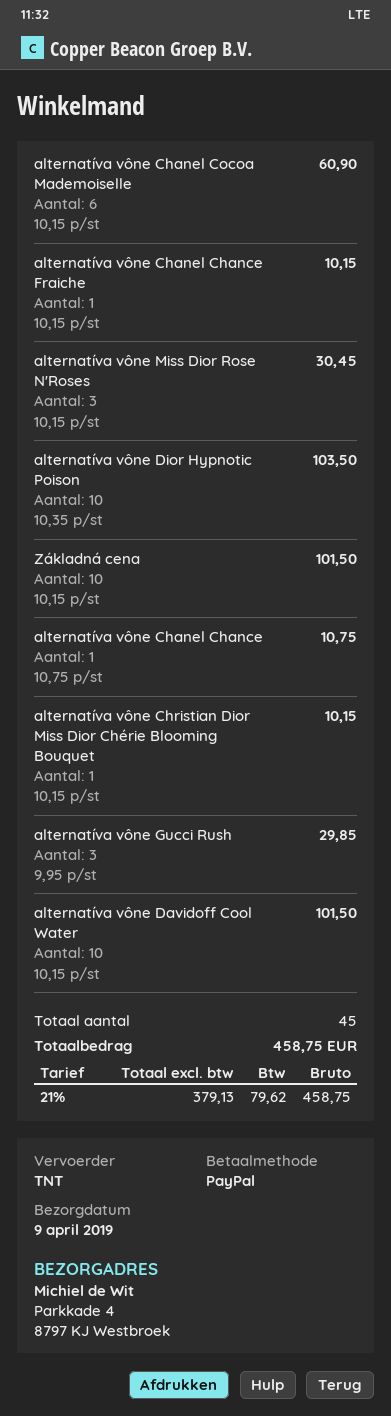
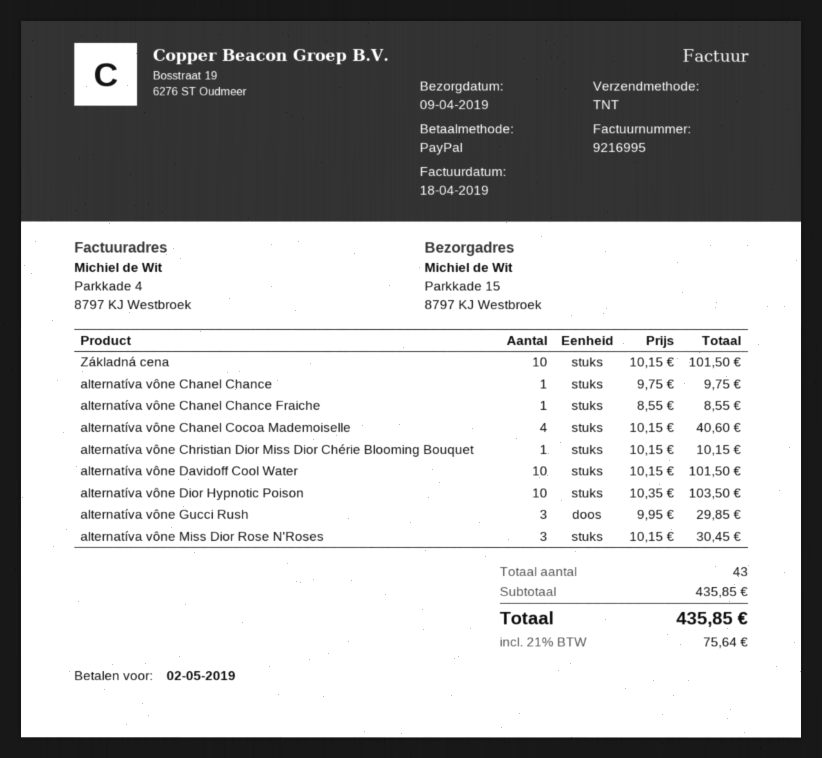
ship to: Parkkade 4, 8797 KJ Westbroek -> Parkkade 15, 8797 KJ Westbroek
alternatíva vône Chanel Cocoa Mademoiselle: 6 x 10.15 = 60.90 -> 4 x 10.15 = 40.60
alternatíva vône Chanel Chance Fraiche: 1 x 10.15 = 10.15 -> 1 x 8.55 = 8.55
alternatíva vône Chanel Chance: 1 x 10.75 = 10.75 -> 1 x 9.75 = 9.75
total quantity: 45 -> 43
tax: 21% = 79.62 -> 21% = 75.64
total: 458.75 -> 435.85

